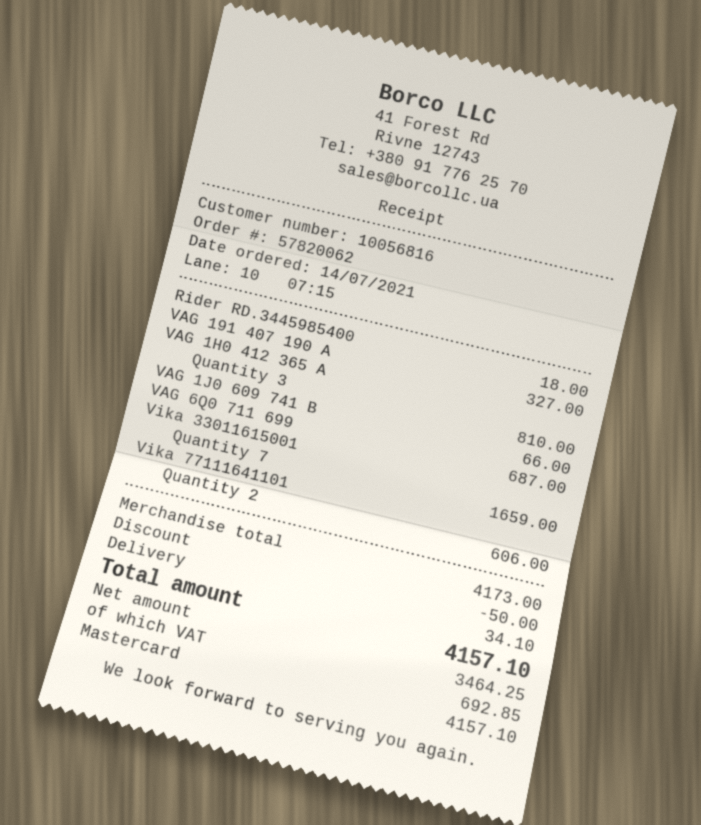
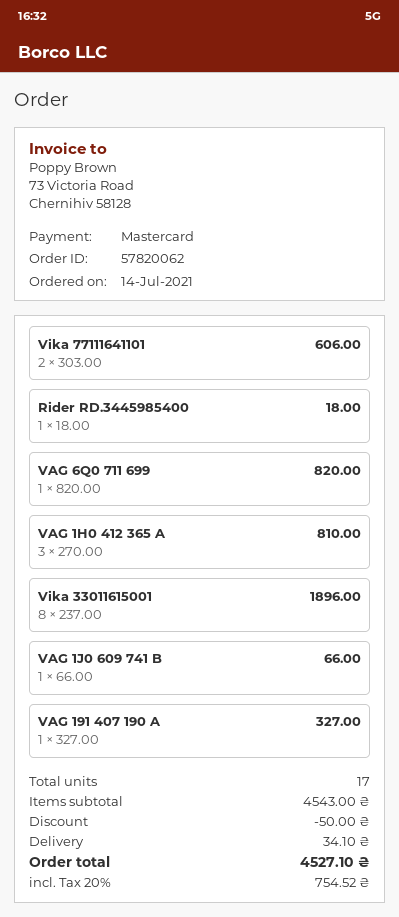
VAG 6Q0 711 699: 1 for 687.00 -> 1 for 820.00
Vika 33011615001: 7 for 1659.00 -> 8 for 1896.00
subtotal: 4173.00 -> 4543.00
tax: 692.85 -> 754.52
total: 4157.10 -> 4527.10

